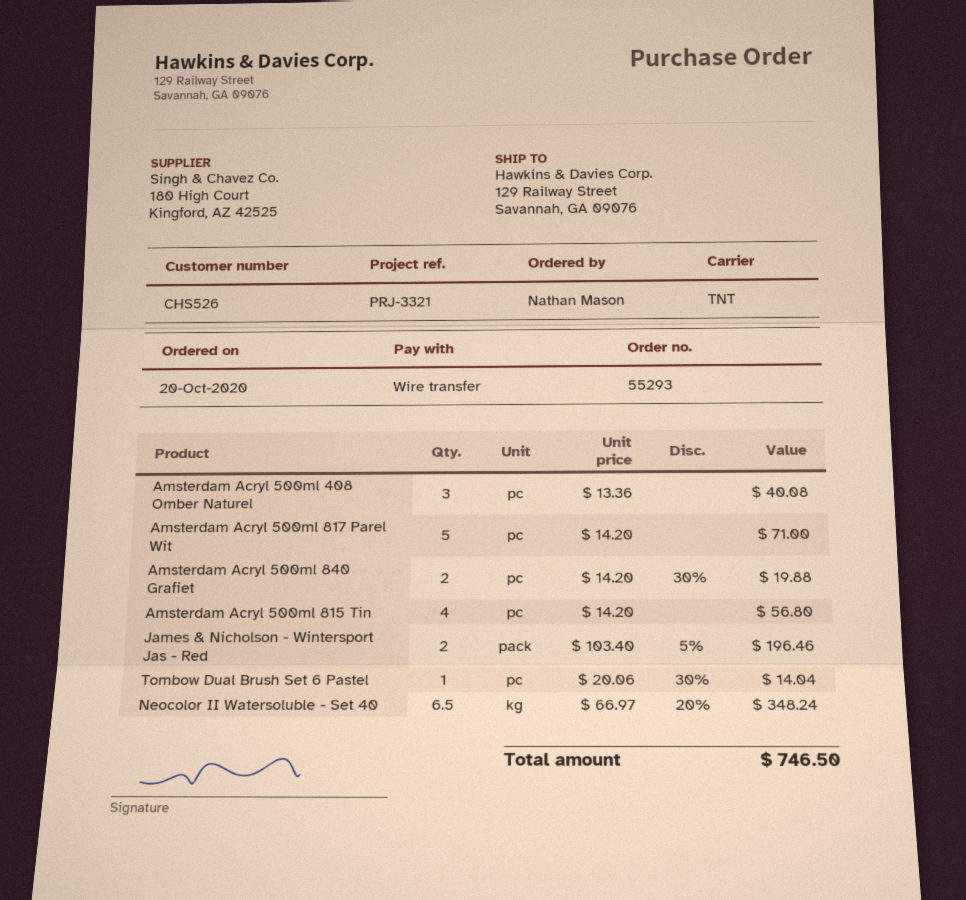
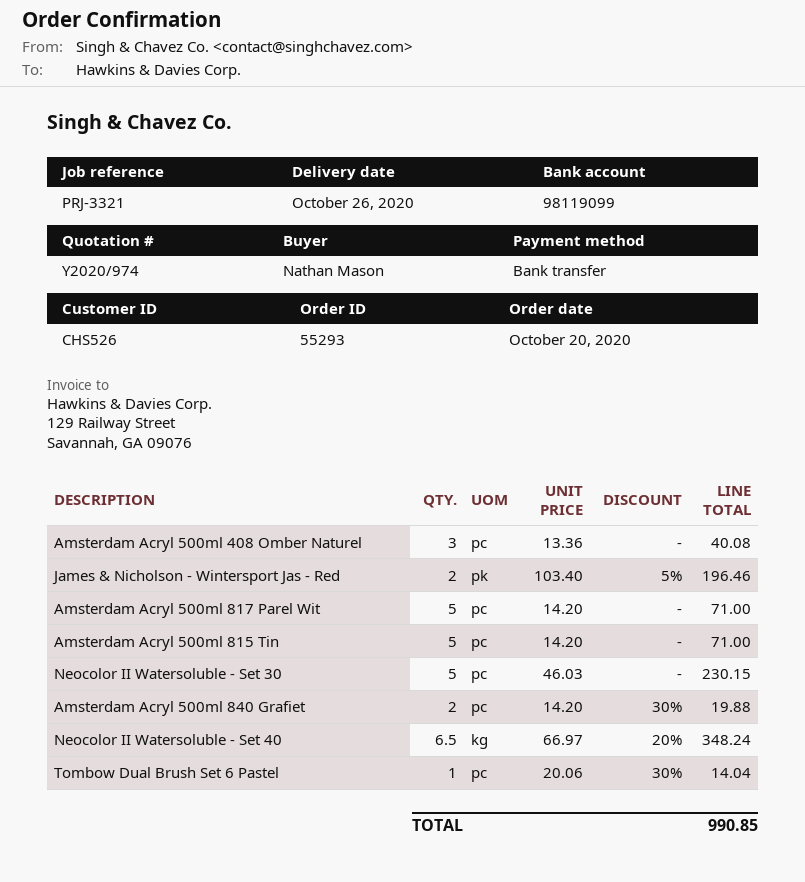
Amsterdam Acryl 500ml 815 Tin: 4 x 14.20 = 56.80 -> 5 x 14.20 = 71.00
Neocolor II Watersoluble - Set 30: none -> 5 x 46.03 = 230.15
total: 746.50 -> 990.85

